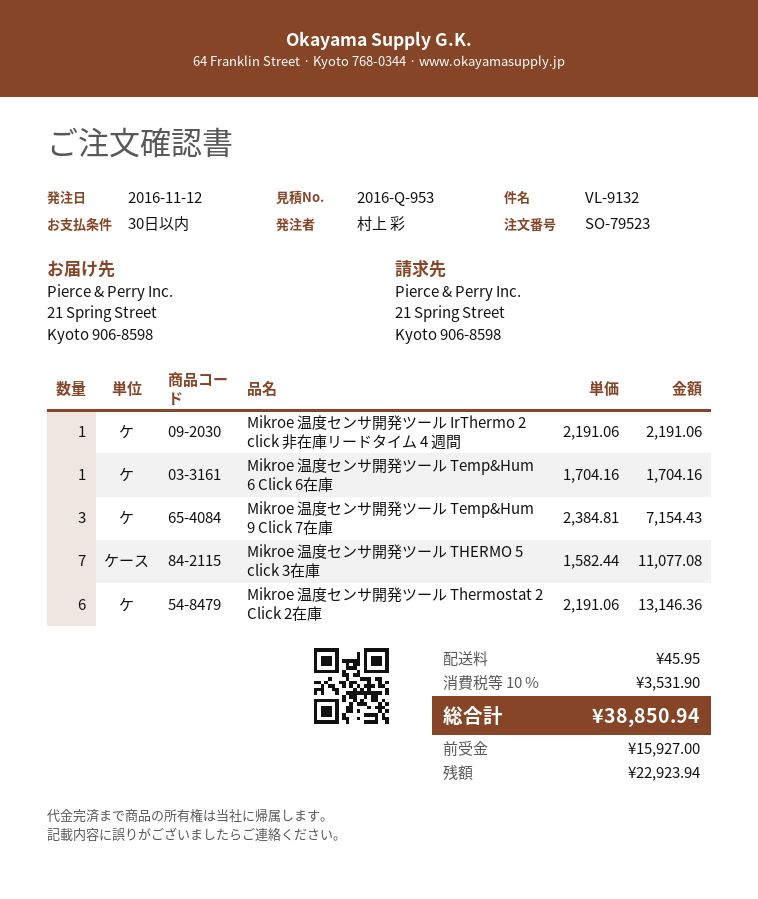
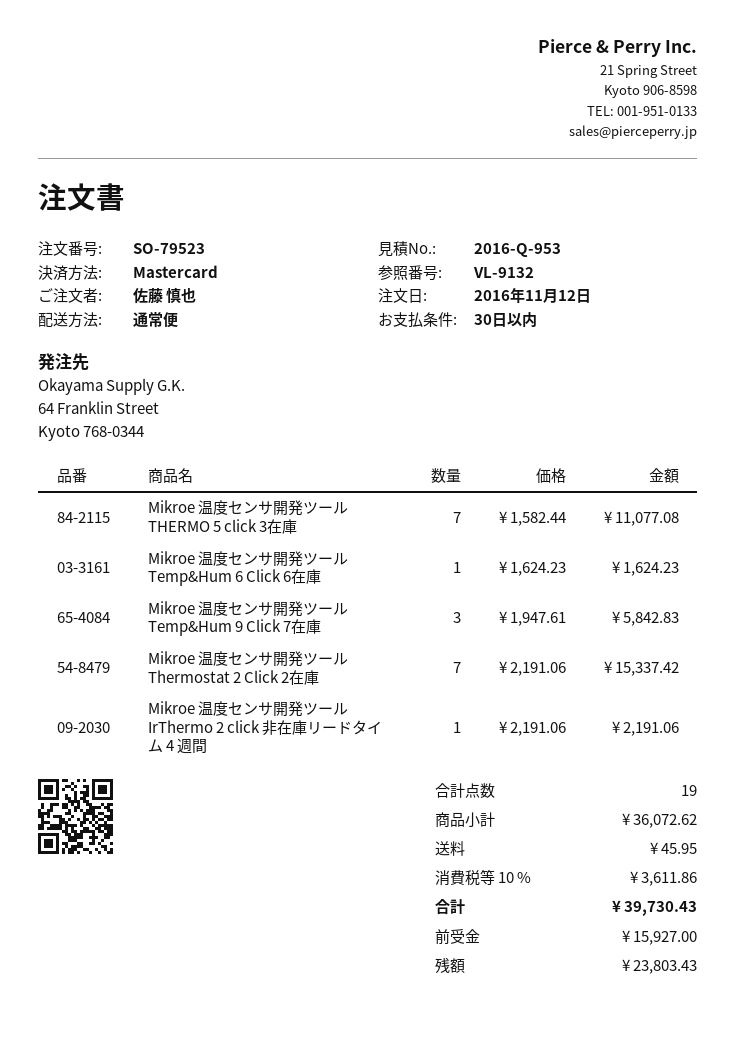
ordered by: 村上 彩 -> 佐藤 慎也
Mikroe 温度センサ開発ツール Temp&Hum 6 Click 6在庫: 1 x 1704.16 = 1704.16 -> 1 x 1624.23 = 1624.23
Mikroe 温度センサ開発ツール Temp&Hum 9 Click 7在庫: 3 x 2384.81 = 7154.43 -> 3 x 1947.61 = 5842.83
Mikroe 温度センサ開発ツール Thermostat 2 Click 2在庫: 6 x 2191.06 = 13146.36 -> 7 x 2191.06 = 15337.42
tax: 10% = 3531.90 -> 10% = 3611.86
total: 38850.94 -> 39730.43
balance: 22923.94 -> 23803.43

